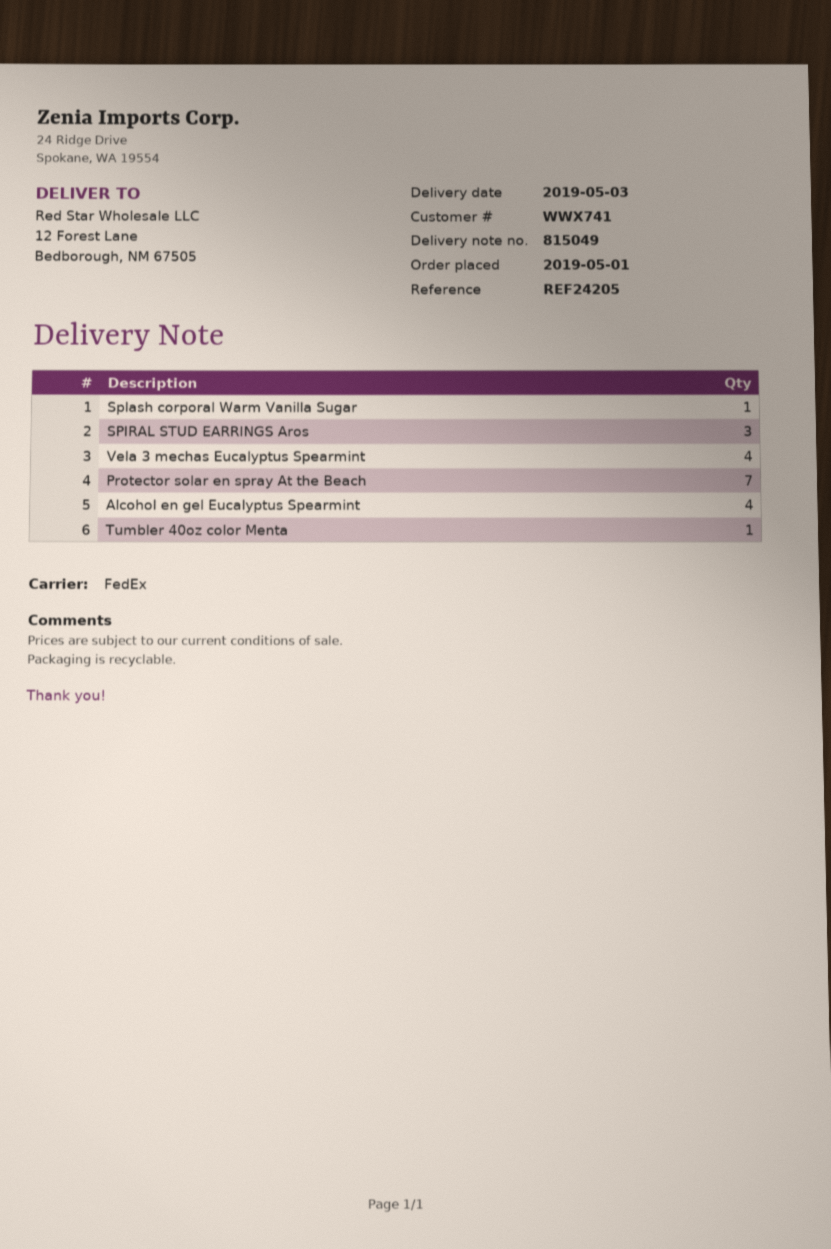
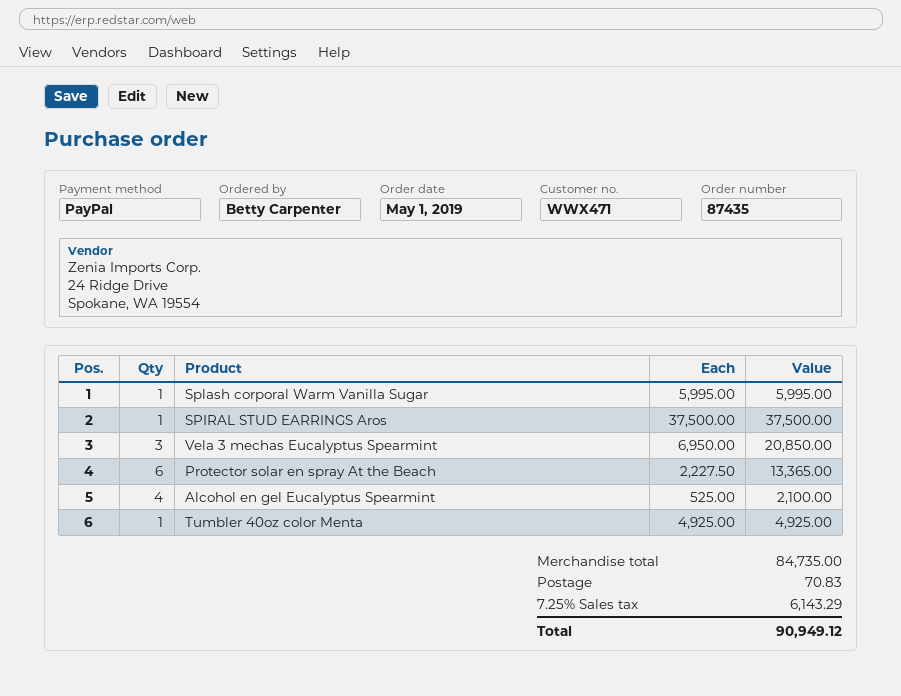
customer number: WWX741 -> WWX471
SPIRAL STUD EARRINGS Aros: 3 -> 1
Vela 3 mechas Eucalyptus Spearmint: 4 -> 3
Protector solar en spray At the Beach: 7 -> 6

